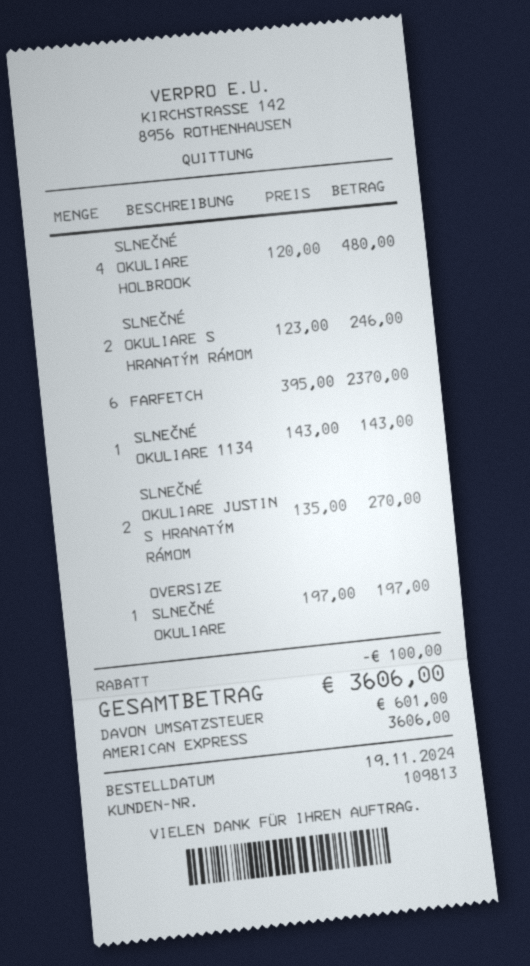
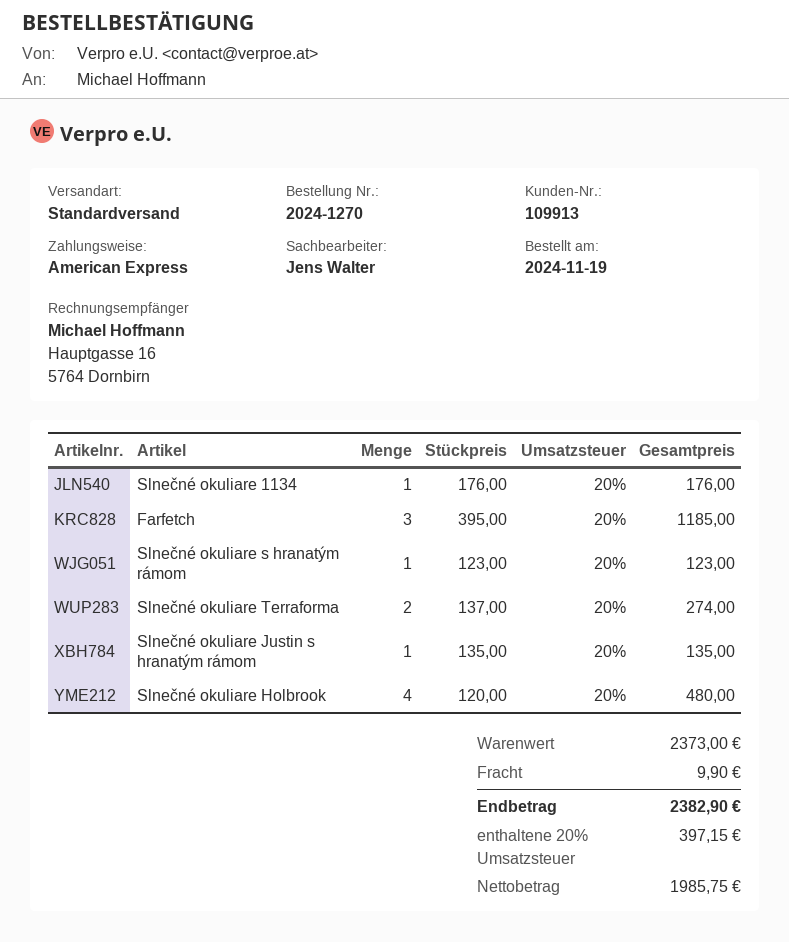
customer number: 109813 -> 109913
SLNEČNÉ OKULIARE S HRANATÝM RÁMOM: 2 x 123.00 = 246.00 -> 1 x 123.00 = 123.00
FARFETCH: 6 x 395.00 = 2370.00 -> 3 x 395.00 = 1185.00
SLNEČNÉ OKULIARE 1134: 1 x 143.00 = 143.00 -> 1 x 176.00 = 176.00
SLNEČNÉ OKULIARE JUSTIN S HRANATÝM RÁMOM: 2 x 135.00 = 270.00 -> 1 x 135.00 = 135.00
OVERSIZE SLNEČNÉ OKULIARE: 1 x 197.00 = 197.00 -> none
Slnečné okuliare Terraforma: none -> 2 x 137.00 = 274.00
discount: 100.00 -> none
shipping: none -> 9.90
tax: 601.00 -> 397.15
total: 3606.00 -> 2382.90

